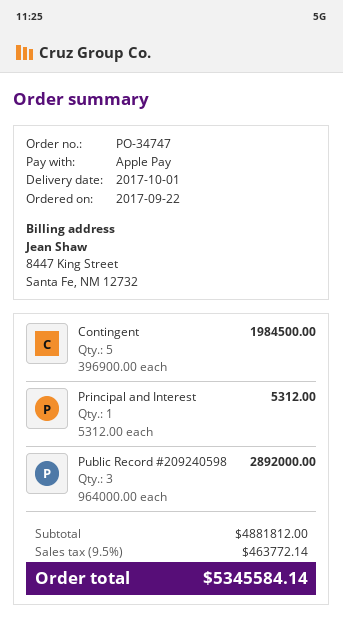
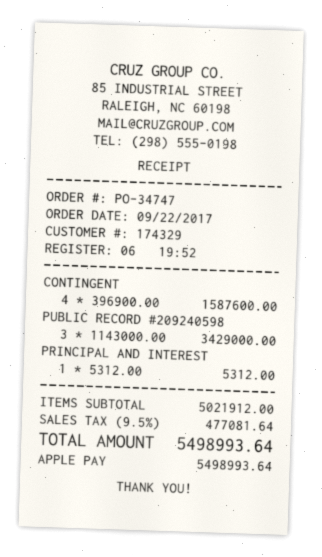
Contingent: 5 x 396900.00 = 1984500.00 -> 4 x 396900.00 = 1587600.00
Public Record #209240598: 3 x 964000.00 = 2892000.00 -> 3 x 1143000.00 = 3429000.00
subtotal: 4881812.00 -> 5021912.00
tax: 9.5% = 463772.14 -> 9.5% = 477081.64
total: 5345584.14 -> 5498993.64

